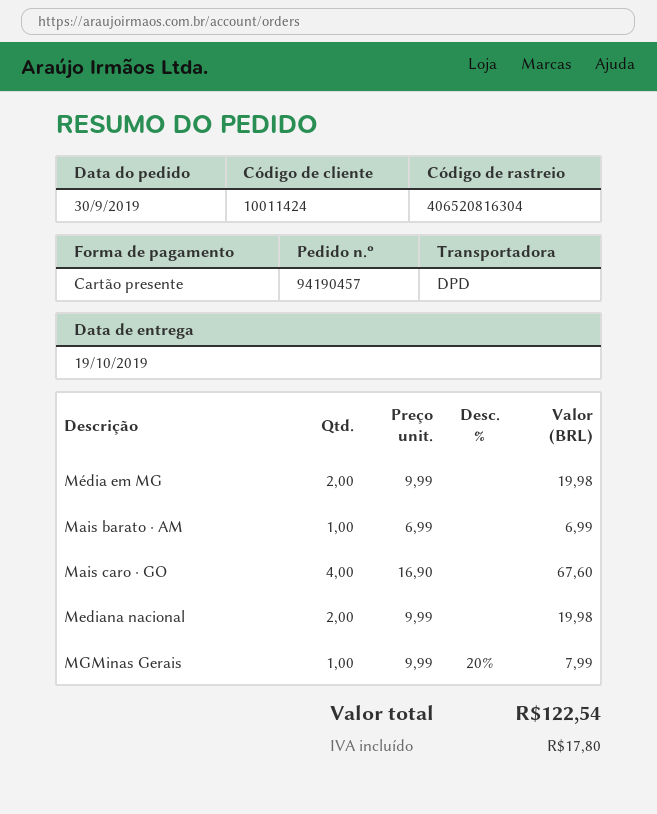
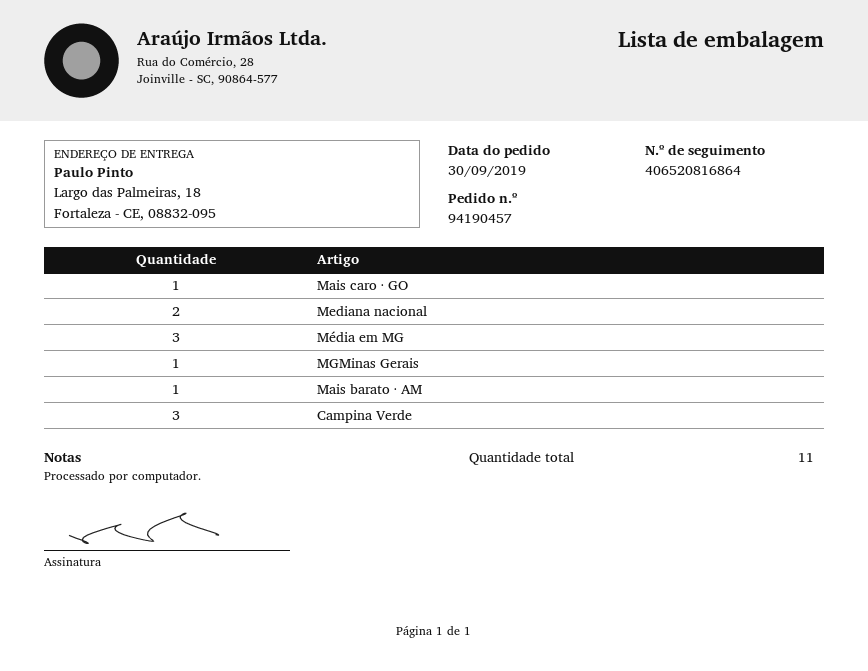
tracking number: 406520816304 -> 406520816864
Média em MG: 2 -> 3
Mais caro · GO: 4 -> 1
Campina Verde: none -> 3

